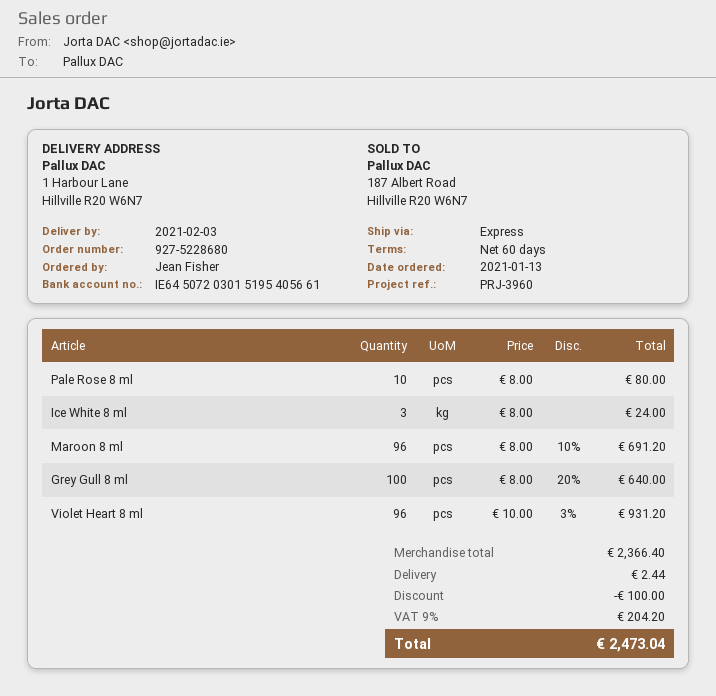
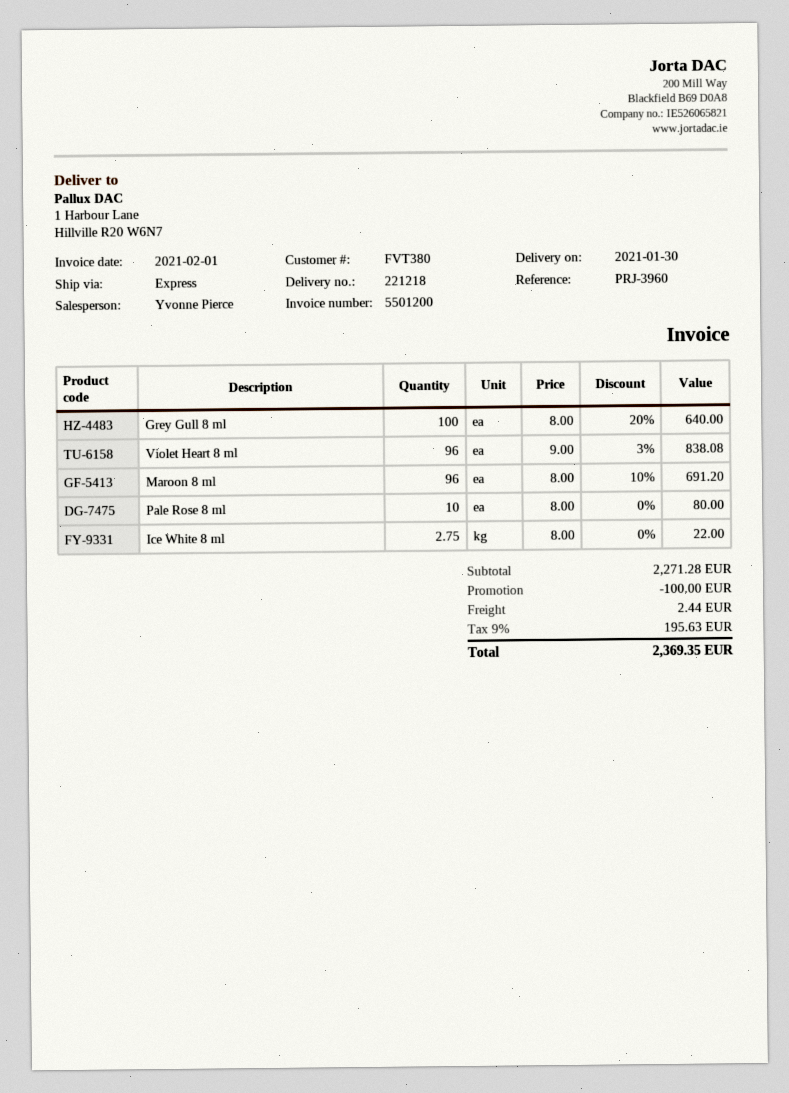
delivery date: 2021-02-03 -> 2021-01-30
Ice White 8 ml: 3 x 8.00 = 24.00 -> 2.75 x 8.00 = 22.00
Violet Heart 8 ml: 96 x 10.00 - 3% = 931.20 -> 96 x 9.00 - 3% = 838.08
subtotal: 2366.40 -> 2271.28
tax: 9% = 204.20 -> 9% = 195.63
total: 2473.04 -> 2369.35

